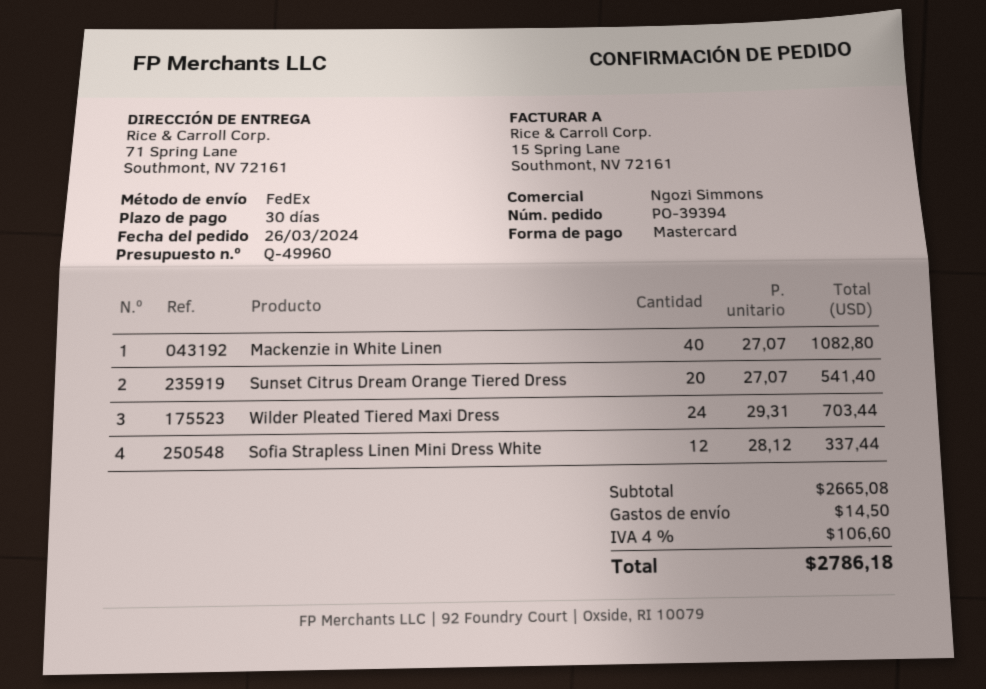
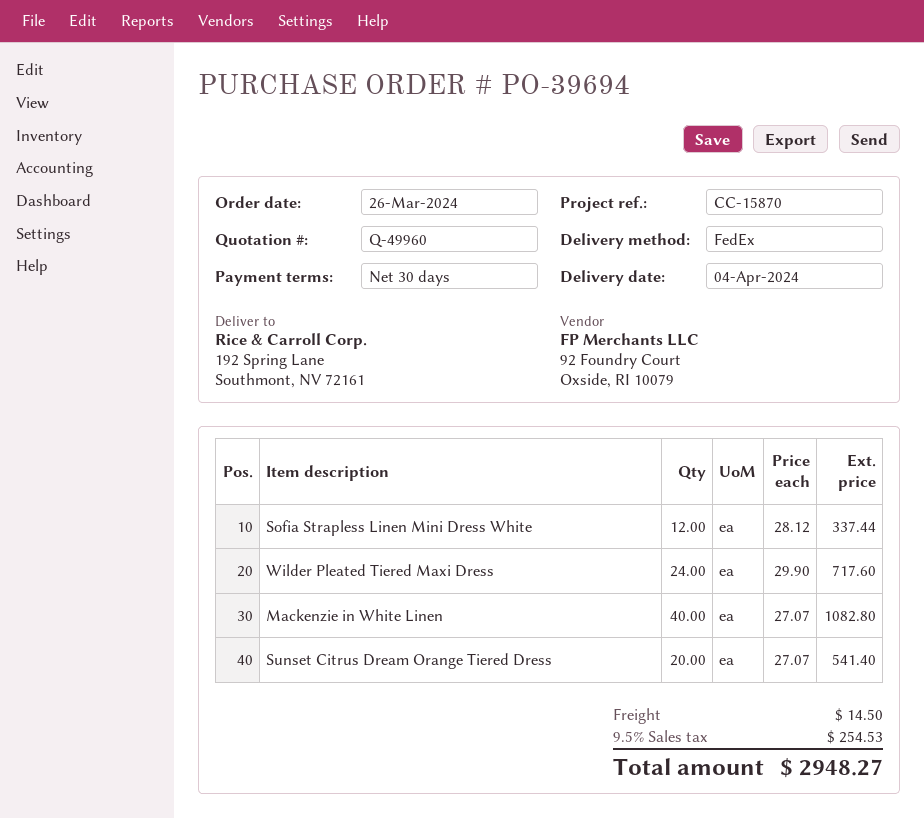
order number: PO-39394 -> PO-39694
ship to: 71 Spring Lane, Southmont, NV 72161 -> 192 Spring Lane, Southmont, NV 72161
Wilder Pleated Tiered Maxi Dress: 24 x 29.31 = 703.44 -> 24 x 29.90 = 717.60
tax: 4% = 106.60 -> 9.5% = 254.53
total: 2786.18 -> 2948.27

